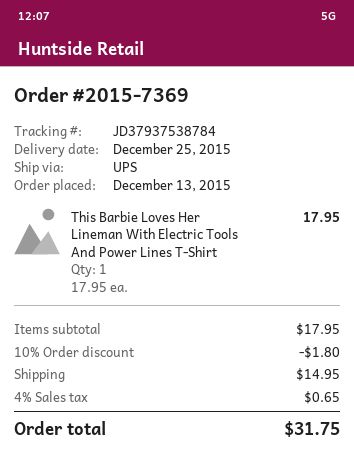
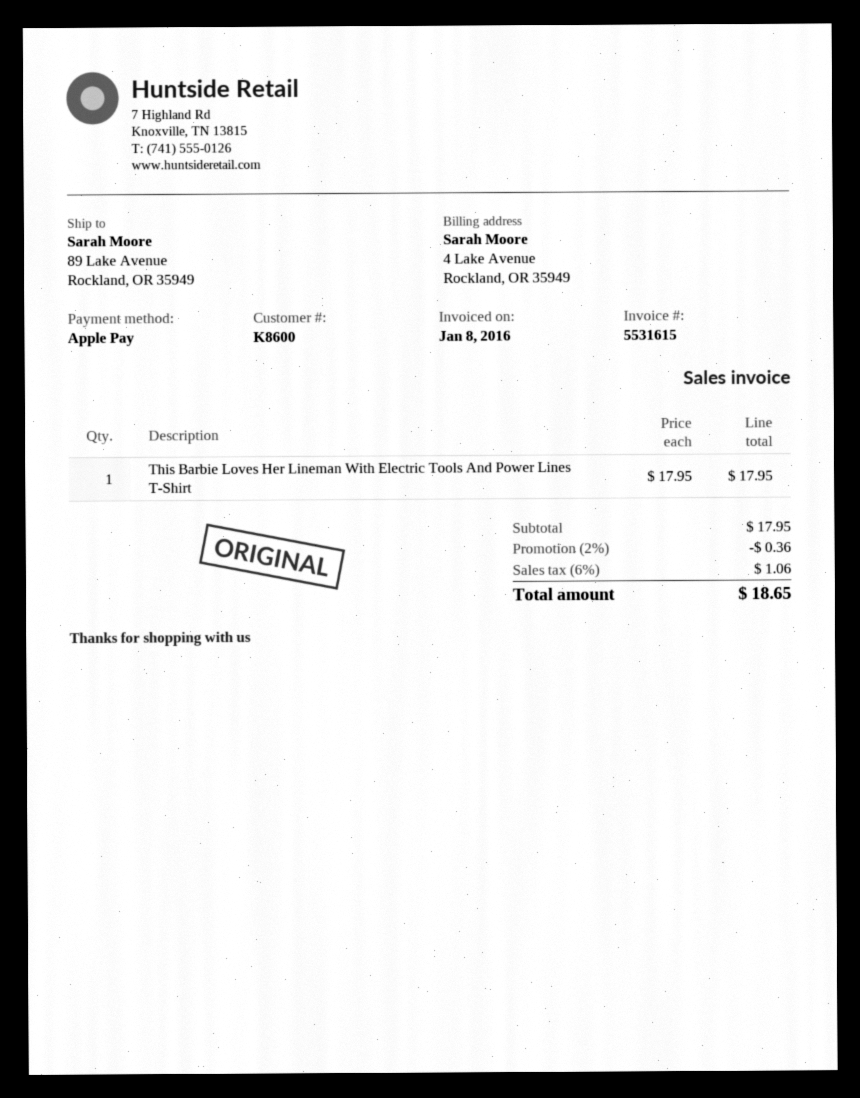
discount: 10% = 1.80 -> 2% = 0.36
shipping: 14.95 -> none
tax: 4% = 0.65 -> 6% = 1.06
total: 31.75 -> 18.65

